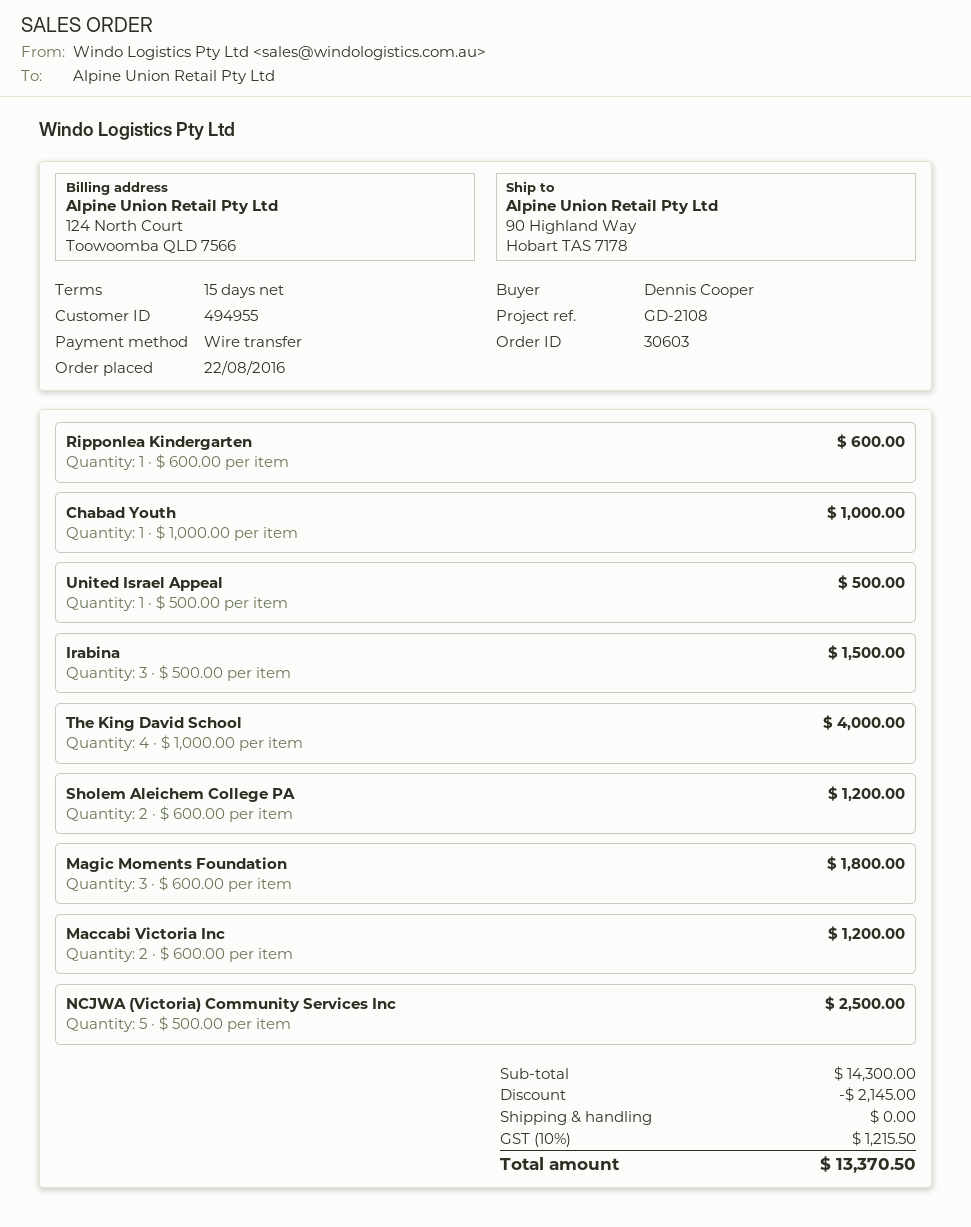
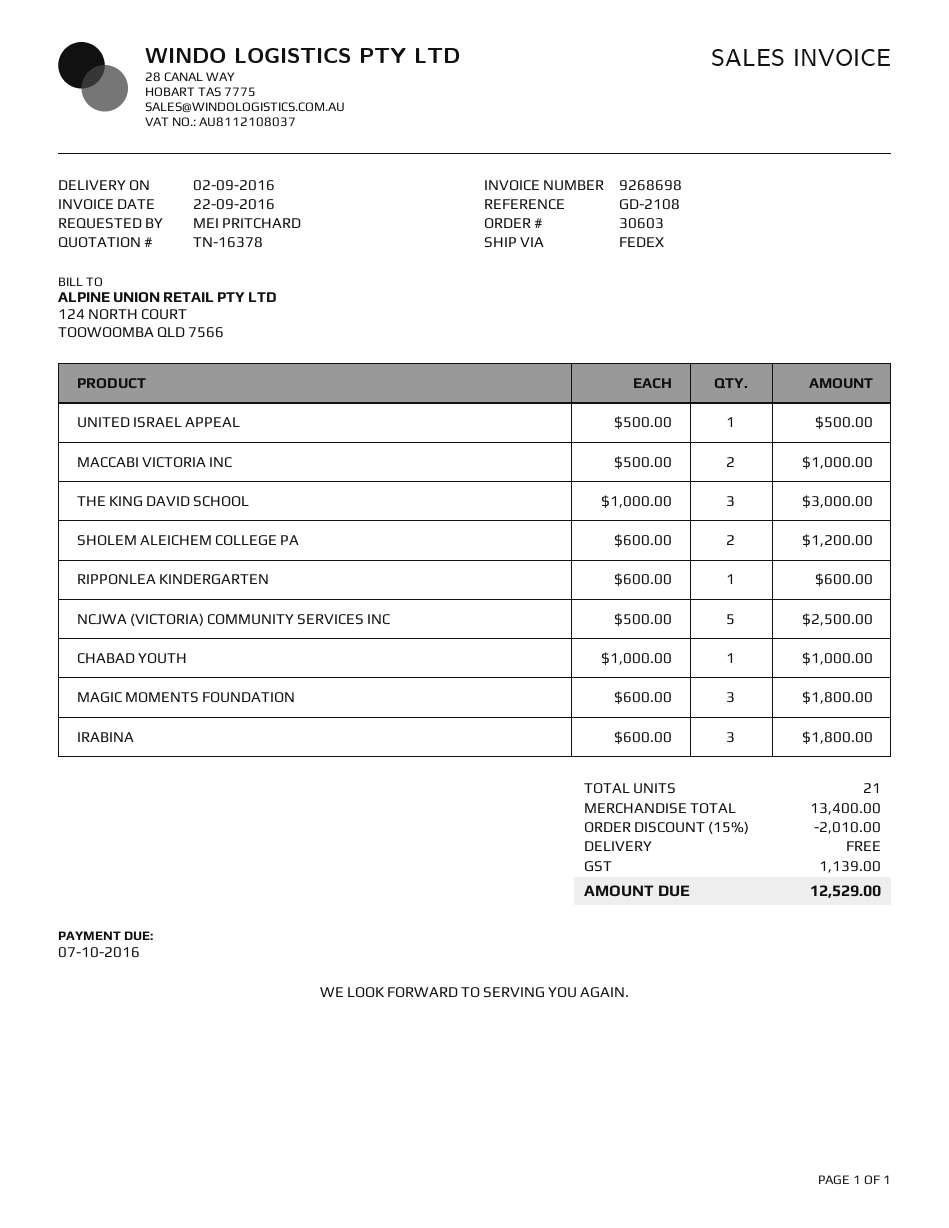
ordered by: Dennis Cooper -> MEI PRITCHARD
Irabina: 3 x 500.00 = 1500.00 -> 3 x 600.00 = 1800.00
The King David School: 4 x 1000.00 = 4000.00 -> 3 x 1000.00 = 3000.00
Maccabi Victoria Inc: 2 x 600.00 = 1200.00 -> 2 x 500.00 = 1000.00
subtotal: 14300.00 -> 13400.00
discount: 2145.00 -> 2010.00
tax: 1215.50 -> 1139.00
total: 13370.50 -> 12529.00

